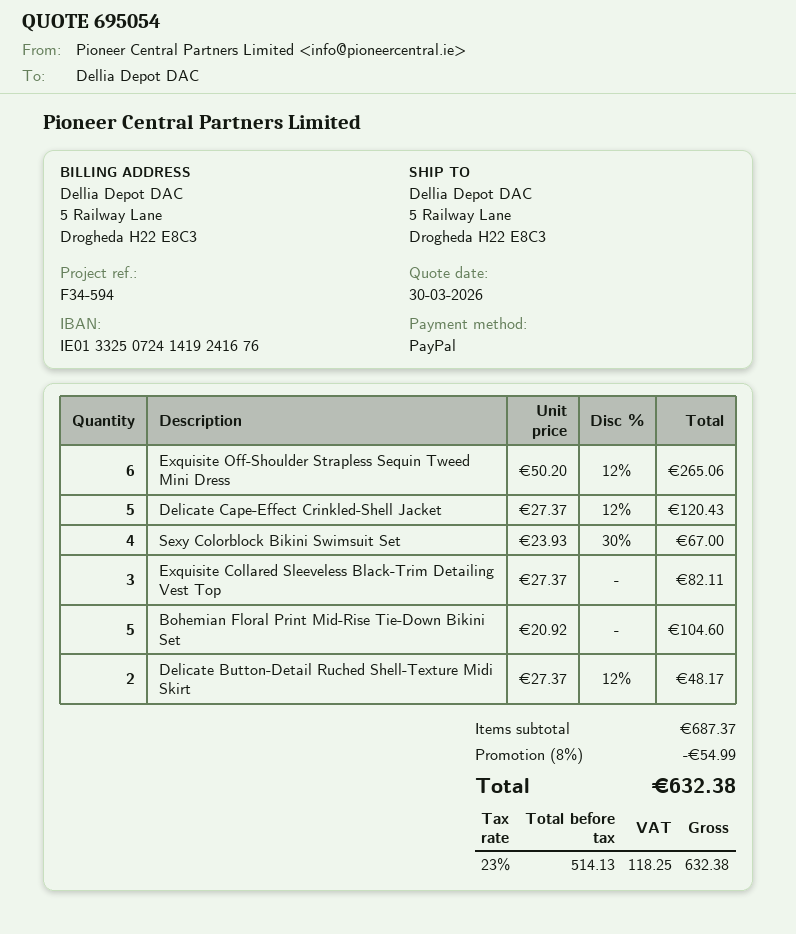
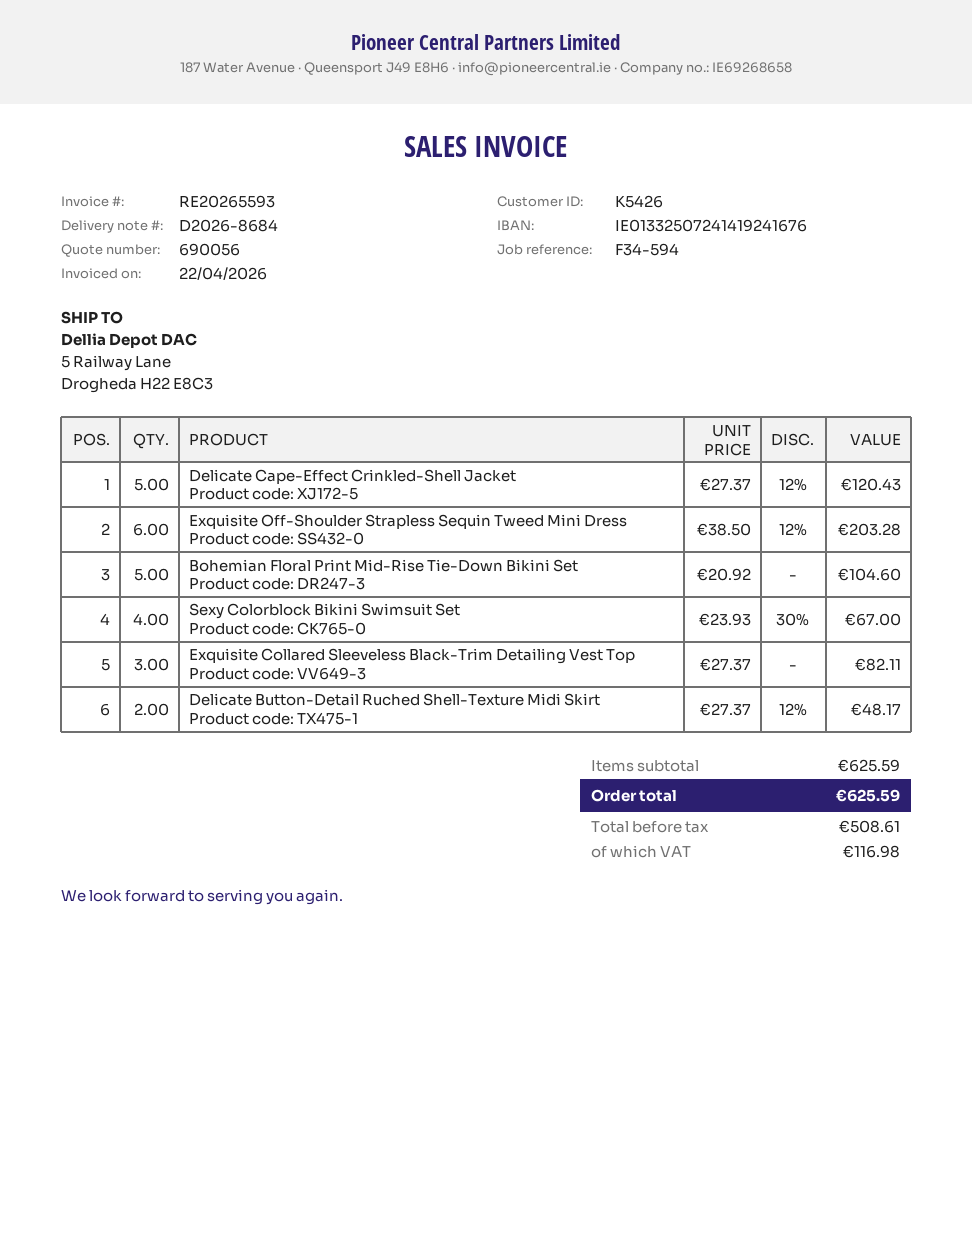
quote number: 695054 -> 690056
Exquisite Off-Shoulder Strapless Sequin Tweed Mini Dress: 6 x 50.20 - 12% = 265.06 -> 6 x 38.50 - 12% = 203.28
subtotal: 687.37 -> 625.59
discount: 8% = 54.99 -> none
net: 514.13 -> 508.61
tax: 118.25 -> 116.98
total: 632.38 -> 625.59

